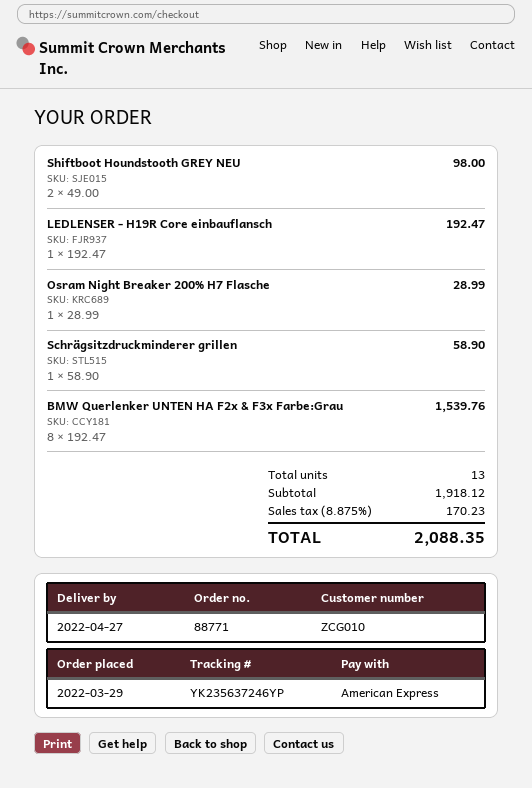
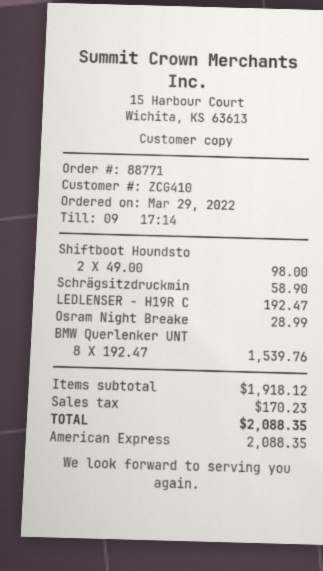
customer number: ZCG010 -> ZCG410

